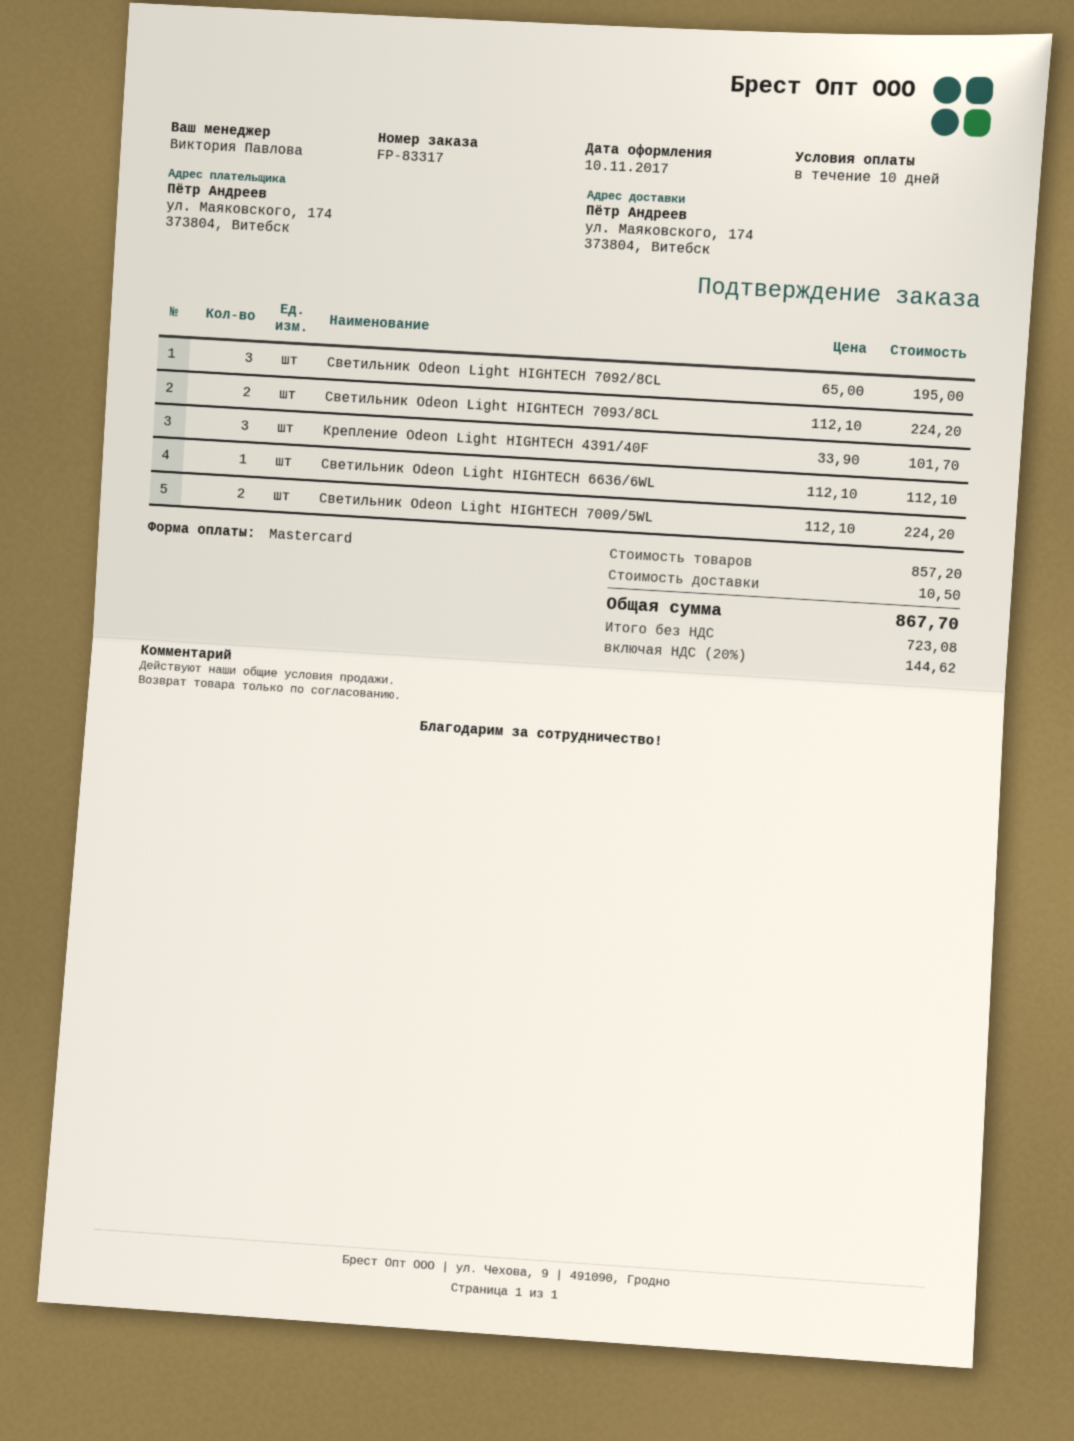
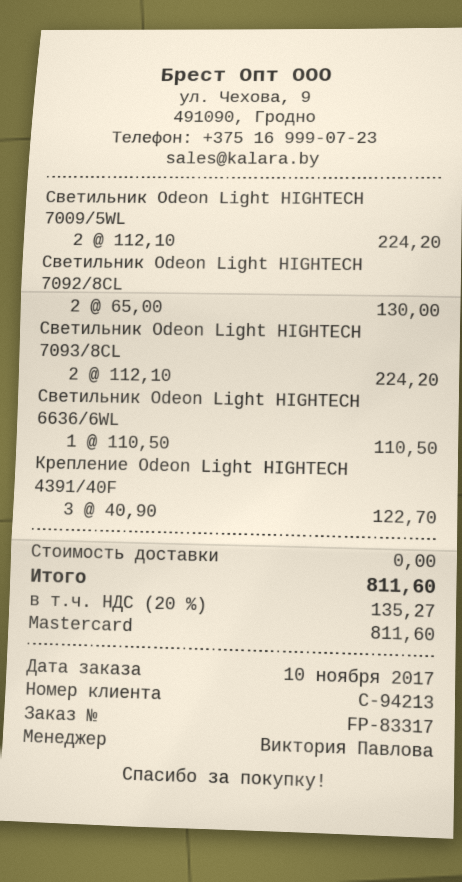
Светильник Odeon Light HIGHTECH 7092/8CL: 3 x 65.00 = 195.00 -> 2 x 65.00 = 130.00
Крепление Odeon Light HIGHTECH 4391/40F: 3 x 33.90 = 101.70 -> 3 x 40.90 = 122.70
Светильник Odeon Light HIGHTECH 6636/6WL: 1 x 112.10 = 112.10 -> 1 x 110.50 = 110.50
shipping: 10.50 -> 0.00
tax: 20% = 144.62 -> 20% = 135.27
total: 867.70 -> 811.60

